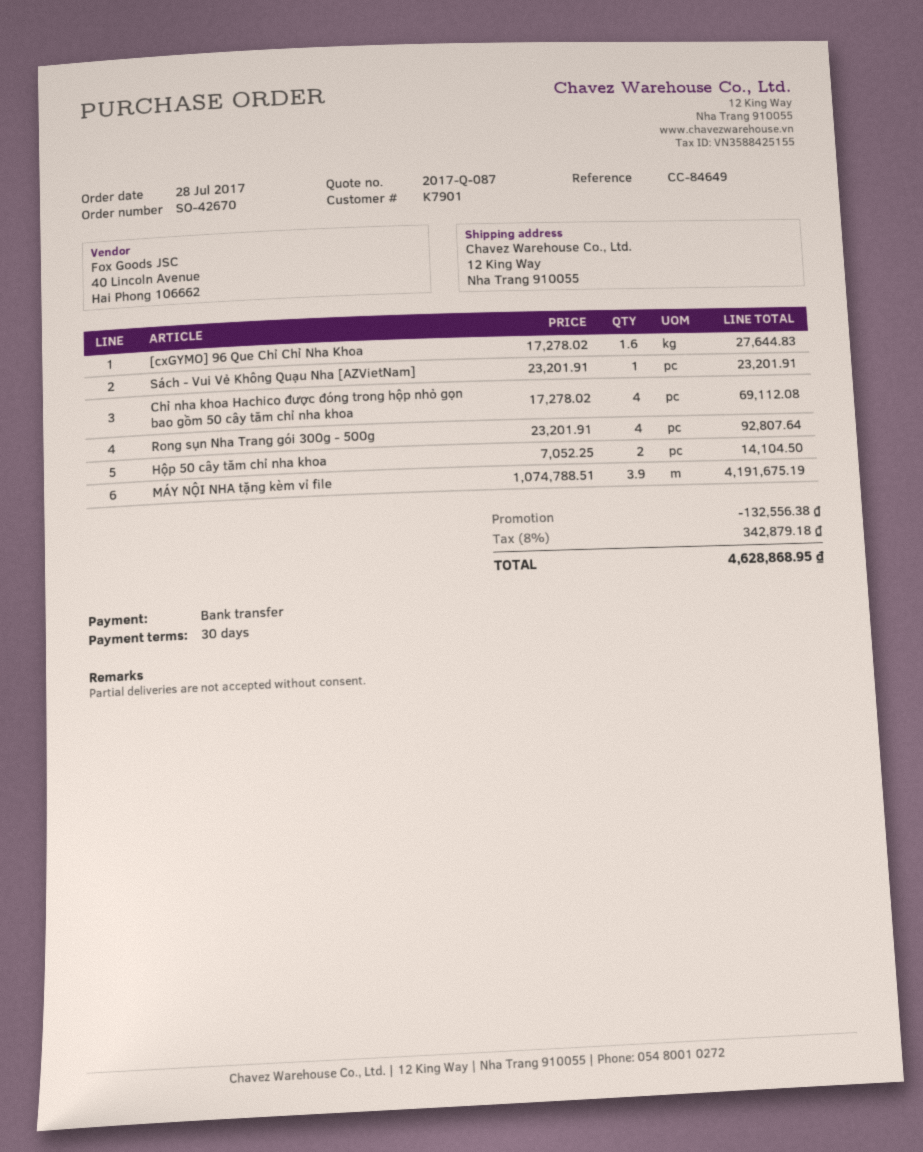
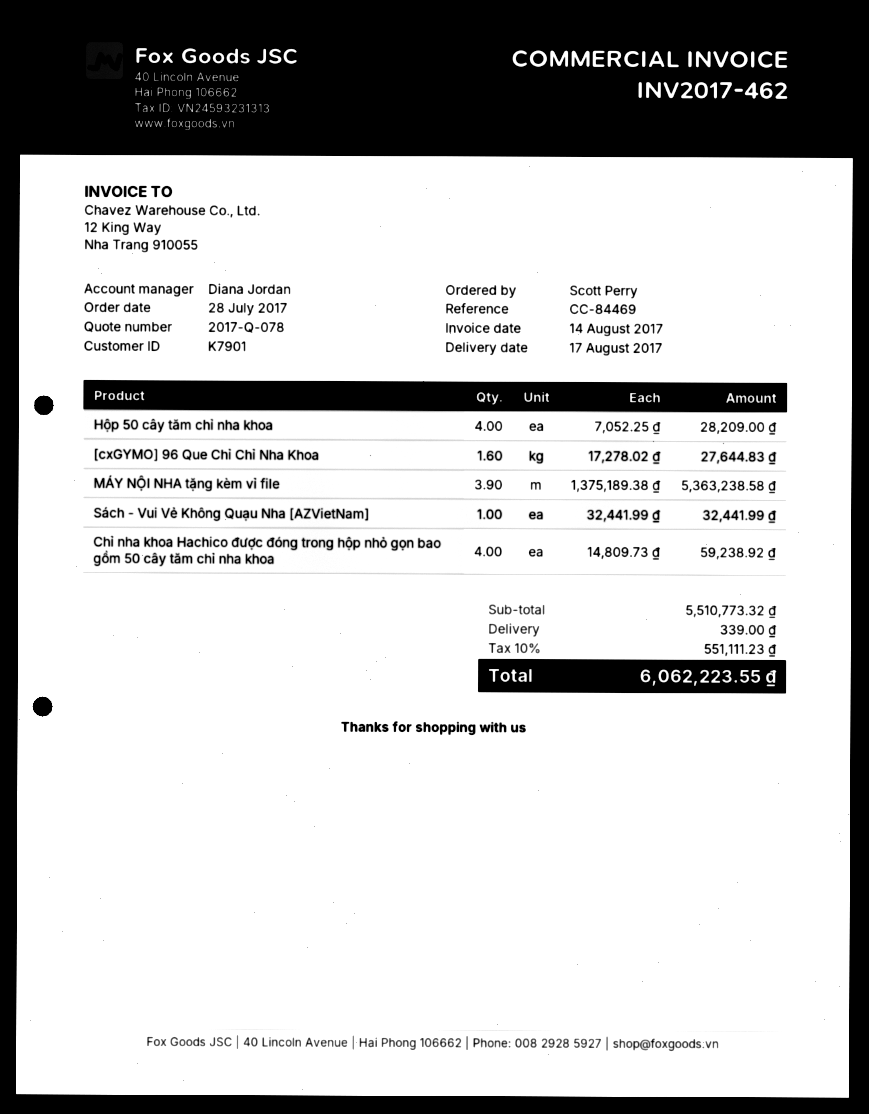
quote number: 2017-Q-087 -> 2017-Q-078
reference: CC-84649 -> CC-84469
Sách - Vui Vẻ Không Quạu Nha [AZVietNam]: 1 x 23201.91 = 23201.91 -> 1 x 32441.99 = 32441.99
Chỉ nha khoa Hachico được đóng trong hộp nhỏ gọn bao gồm 50 cây tăm chỉ nha khoa: 4 x 17278.02 = 69112.08 -> 4 x 14809.73 = 59238.92
Rong sụn Nha Trang gói 300g - 500g: 4 x 23201.91 = 92807.64 -> none
Hộp 50 cây tăm chỉ nha khoa: 2 x 7052.25 = 14104.50 -> 4 x 7052.25 = 28209.00
MÁY NỘI NHA tặng kèm vỉ file: 3.9 x 1074788.51 = 4191675.19 -> 3.9 x 1375189.38 = 5363238.58
discount: 132556.38 -> none
shipping: none -> 339.00
tax: 8% = 342879.18 -> 10% = 551111.23
total: 4628868.95 -> 6062223.55

